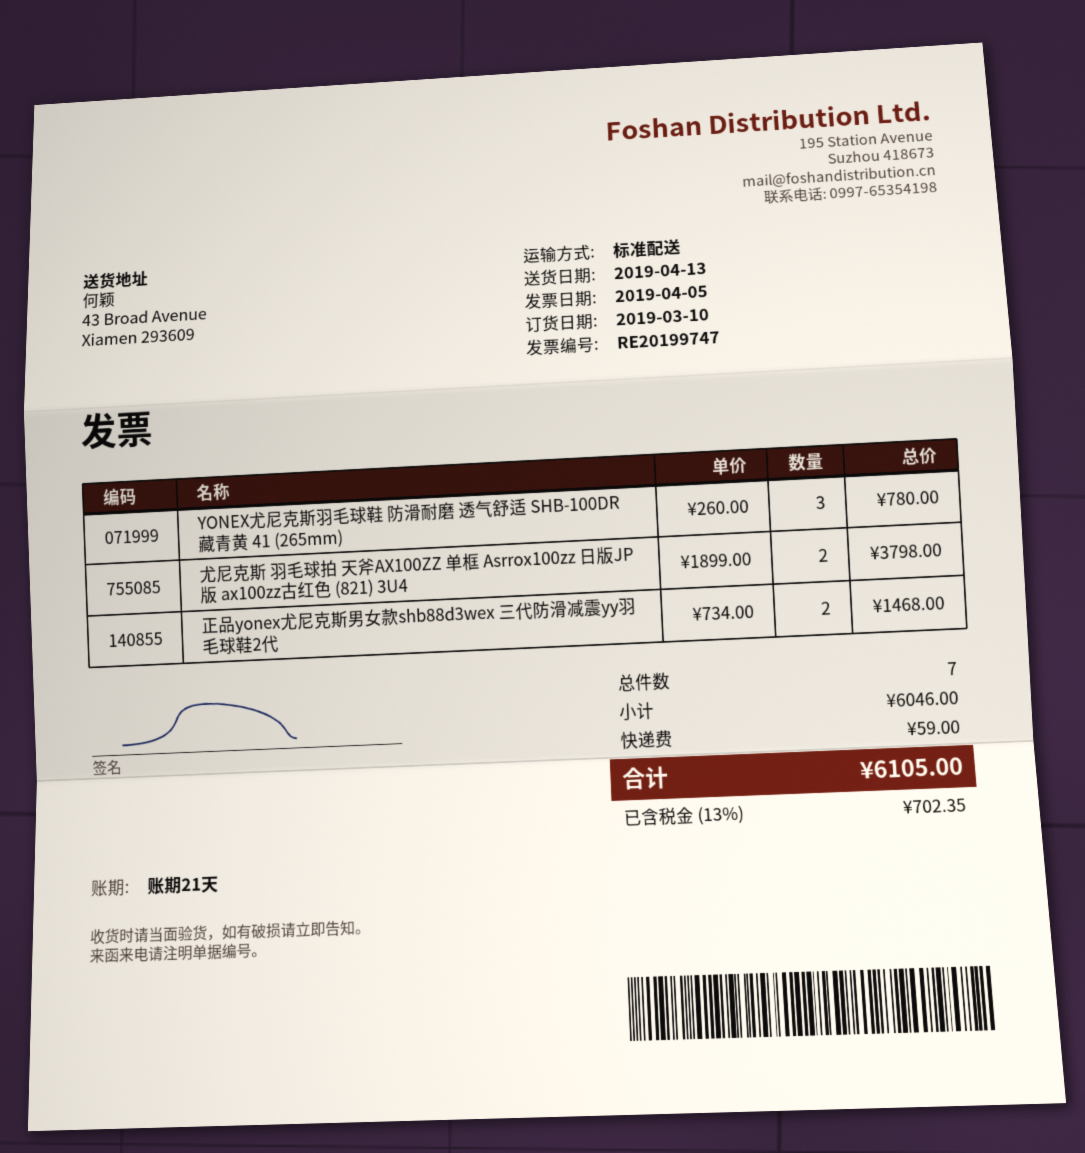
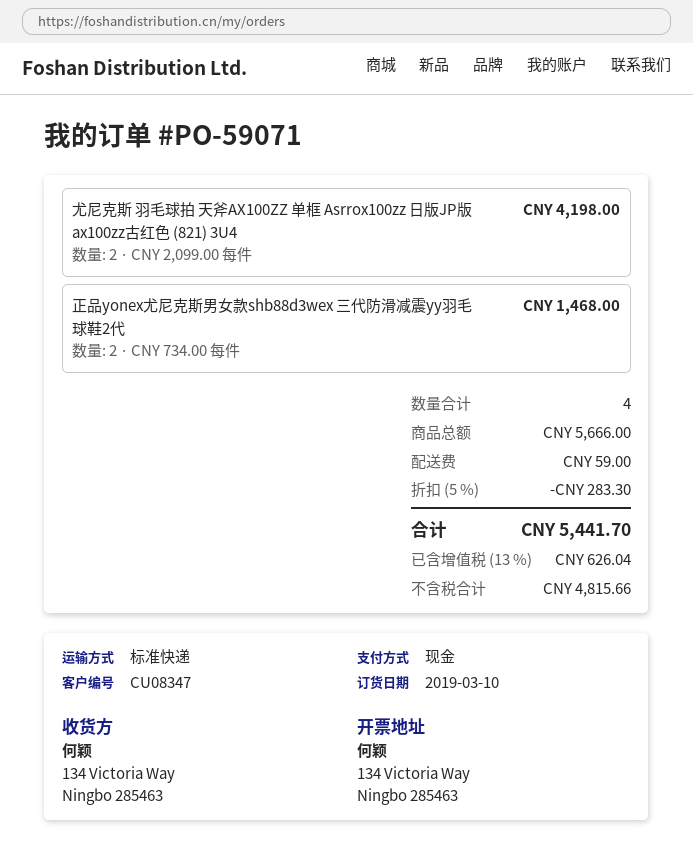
ship to: 43 Broad Avenue, Xiamen 293609 -> 134 Victoria Way, Ningbo 285463
YONEX尤尼克斯羽毛球鞋 防滑耐磨 透气舒适 SHB-100DR 藏青黄 41 (265mm): 3 x 260.00 = 780.00 -> none
尤尼克斯 羽毛球拍 天斧AX100ZZ 单框 Asrrox100zz 日版JP版 ax100zz古红色 (821) 3U4: 2 x 1899.00 = 3798.00 -> 2 x 2099.00 = 4198.00
total quantity: 7 -> 4
subtotal: 6046.00 -> 5666.00
discount: none -> 5% = 283.30
tax: 13% = 702.35 -> 13% = 626.04
total: 6105.00 -> 5441.70

